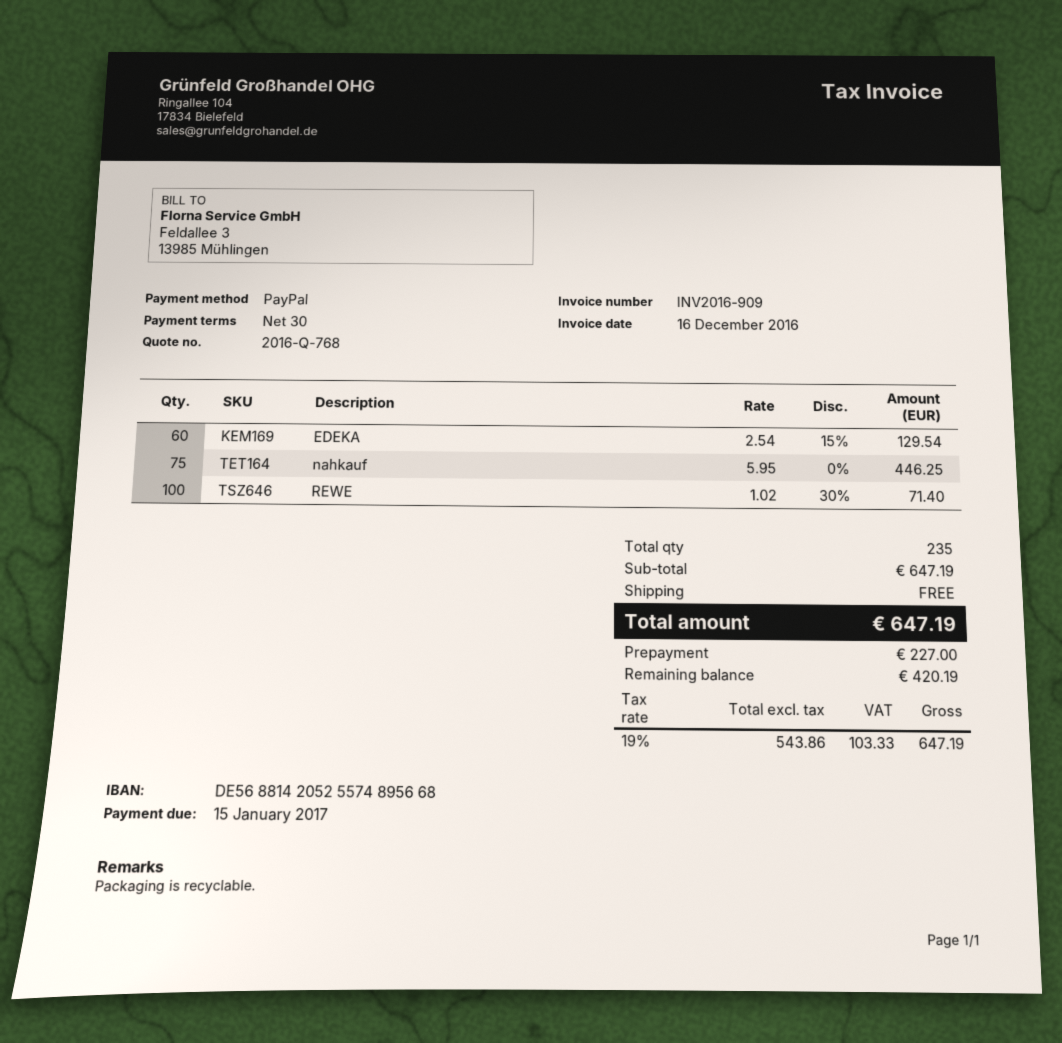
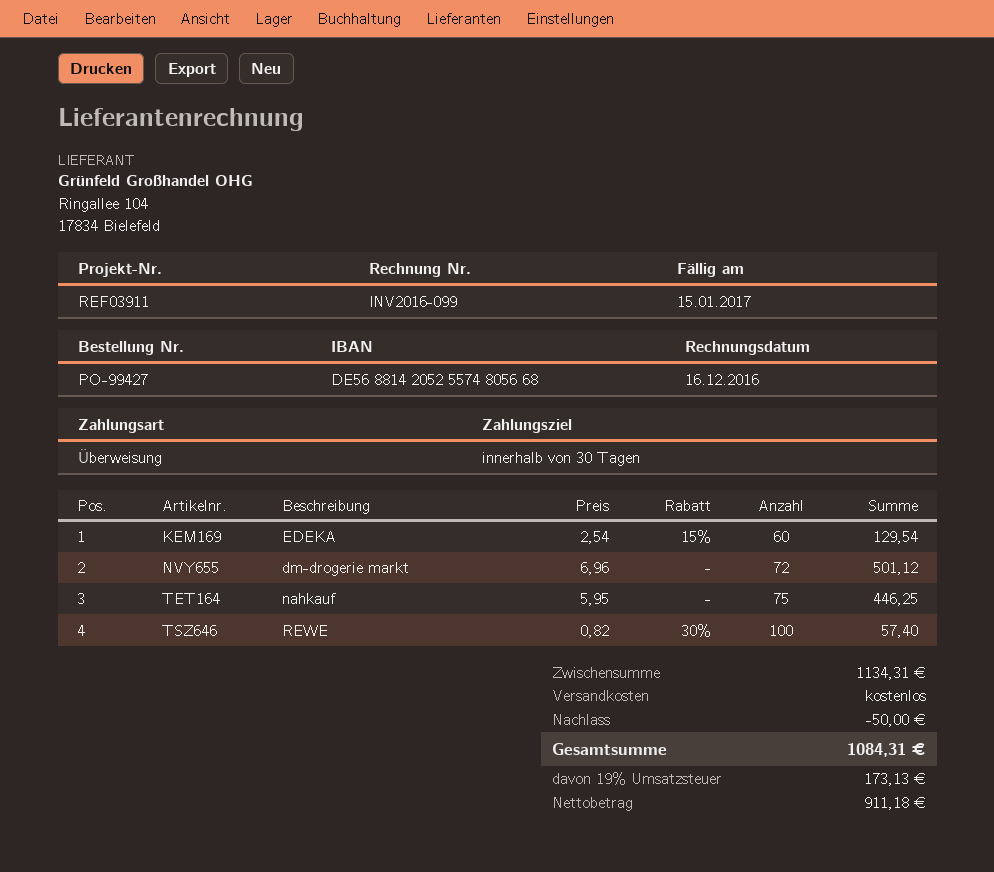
invoice number: INV2016-909 -> INV2016-099
payment method: PayPal -> bank transfer
bank account: DE56881420525574895668 -> DE56881420525574805668
REWE: 100 x 1.02 - 30% = 71.40 -> 100 x 0.82 - 30% = 57.40
dm-drogerie markt: none -> 72 x 6.96 = 501.12
subtotal: 647.19 -> 1134.31
discount: none -> 50.00
net: 543.86 -> 911.18
tax: 19% = 103.33 -> 19% = 173.13
total: 647.19 -> 1084.31

